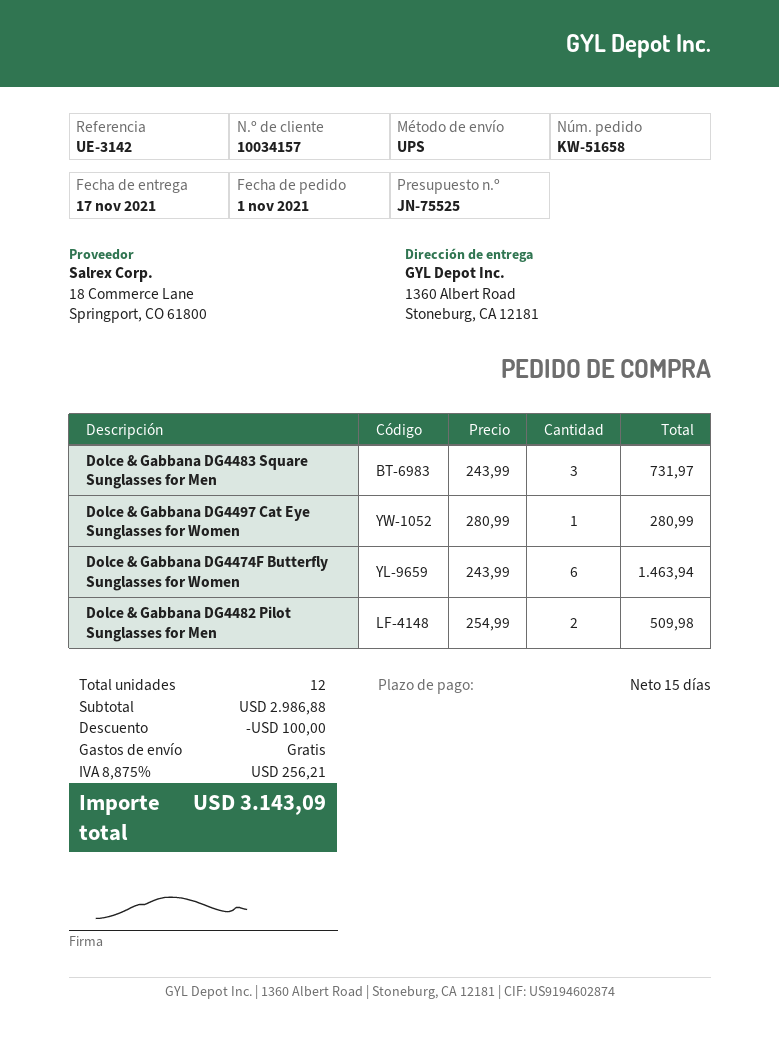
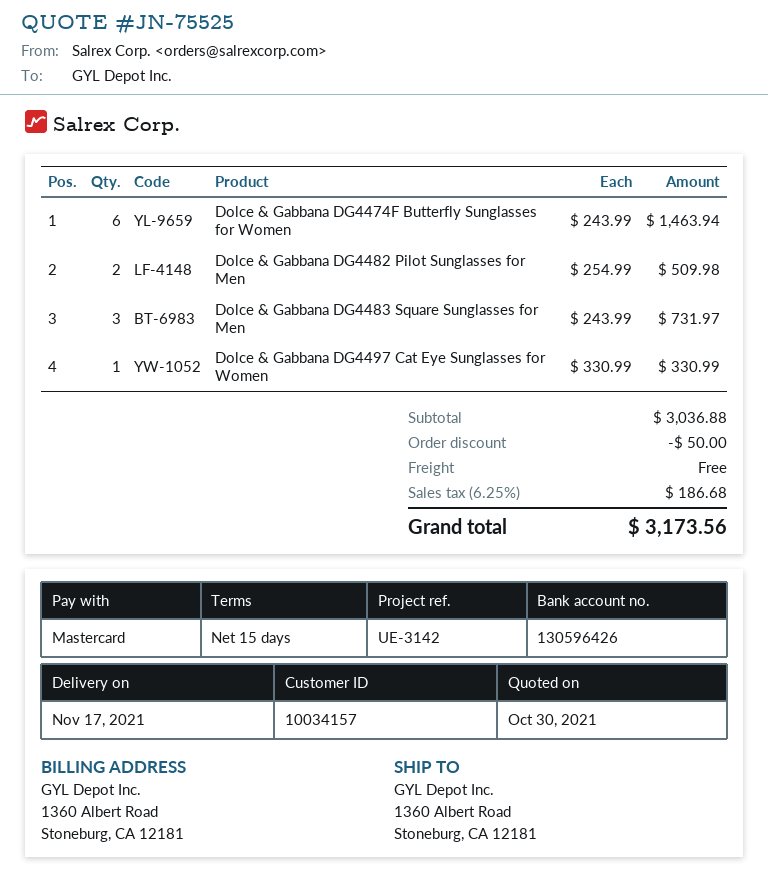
Dolce & Gabbana DG4497 Cat Eye Sunglasses for Women: 1 x 280.99 = 280.99 -> 1 x 330.99 = 330.99
subtotal: 2986.88 -> 3036.88
discount: 100.00 -> 50.00
tax: 8.875% = 256.21 -> 6.25% = 186.68
total: 3143.09 -> 3173.56

